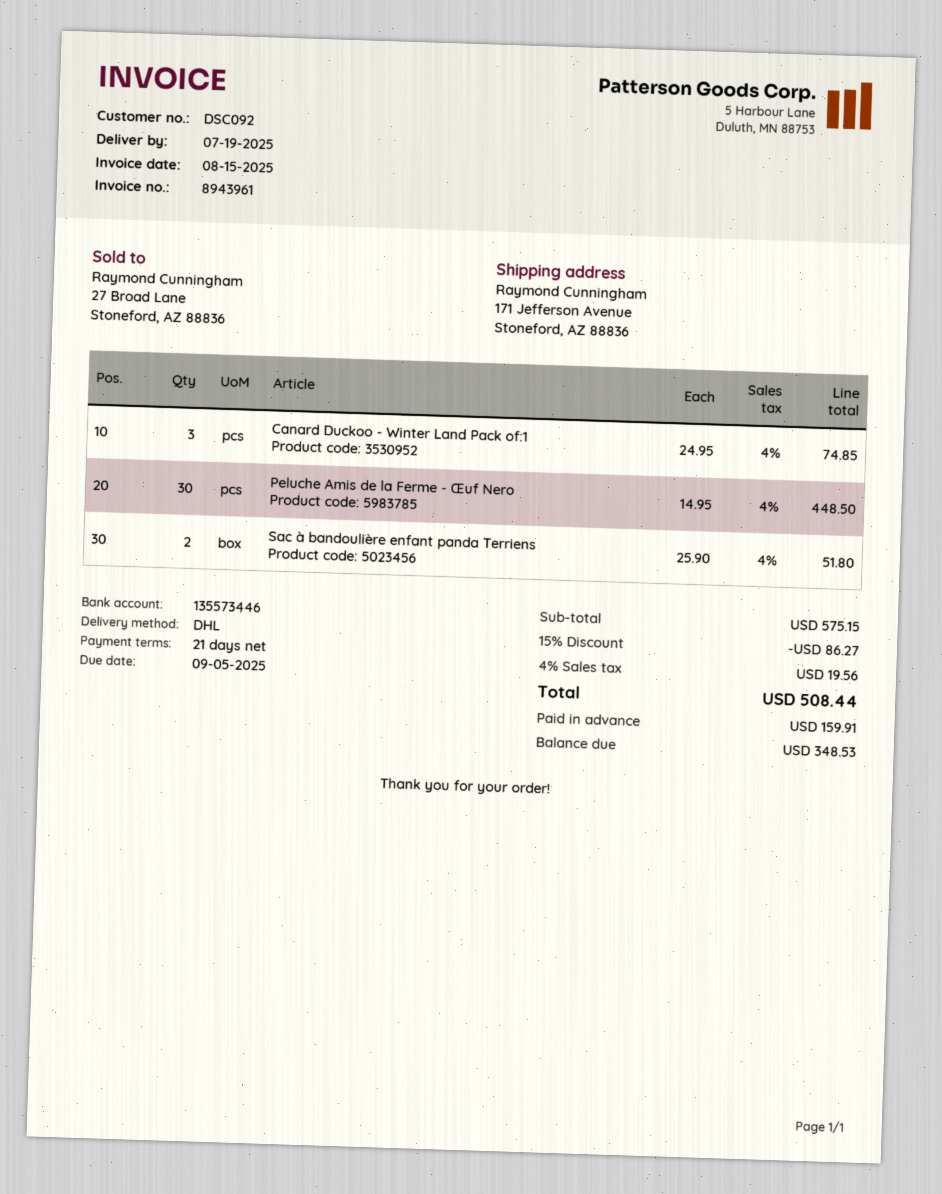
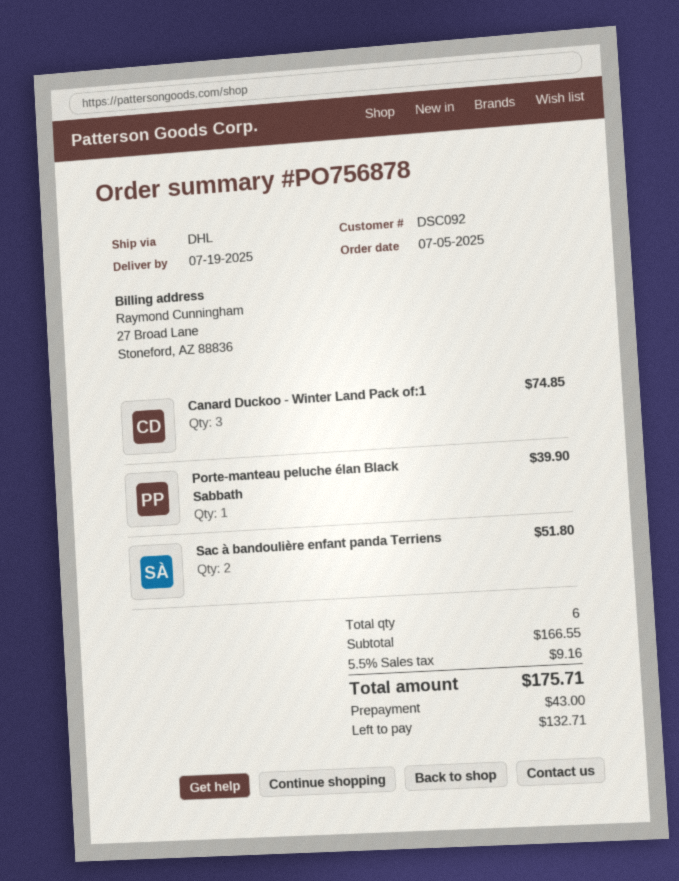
Peluche Amis de la Ferme - Œuf Nero: 30 for 448.50 -> none
Porte-manteau peluche élan Black Sabbath: none -> 1 for 39.90
subtotal: 575.15 -> 166.55
discount: 15% = 86.27 -> none
tax: 4% = 19.56 -> 5.5% = 9.16
total: 508.44 -> 175.71
deposit: 159.91 -> 43.00
balance: 348.53 -> 132.71

